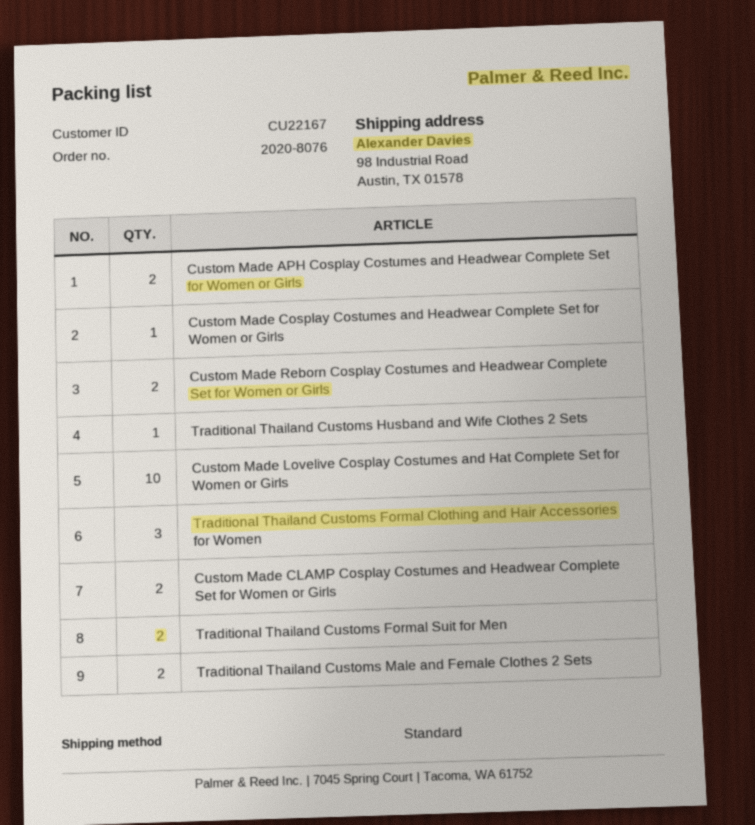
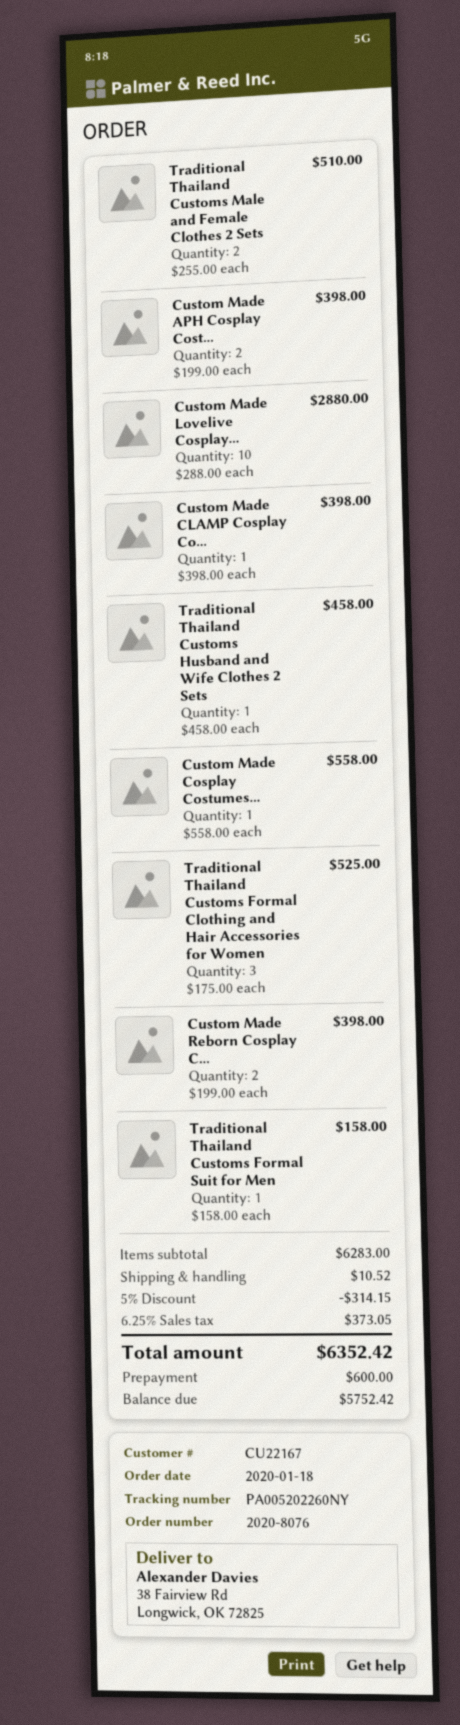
ship to: 98 Industrial Road, Austin, TX 01578 -> 38 Fairview Rd, Longwick, OK 72825
Custom Made CLAMP Cosplay Costumes and Headwear Complete Set for Women or Girls: 2 -> 1
Traditional Thailand Customs Formal Suit for Men: 2 -> 1

